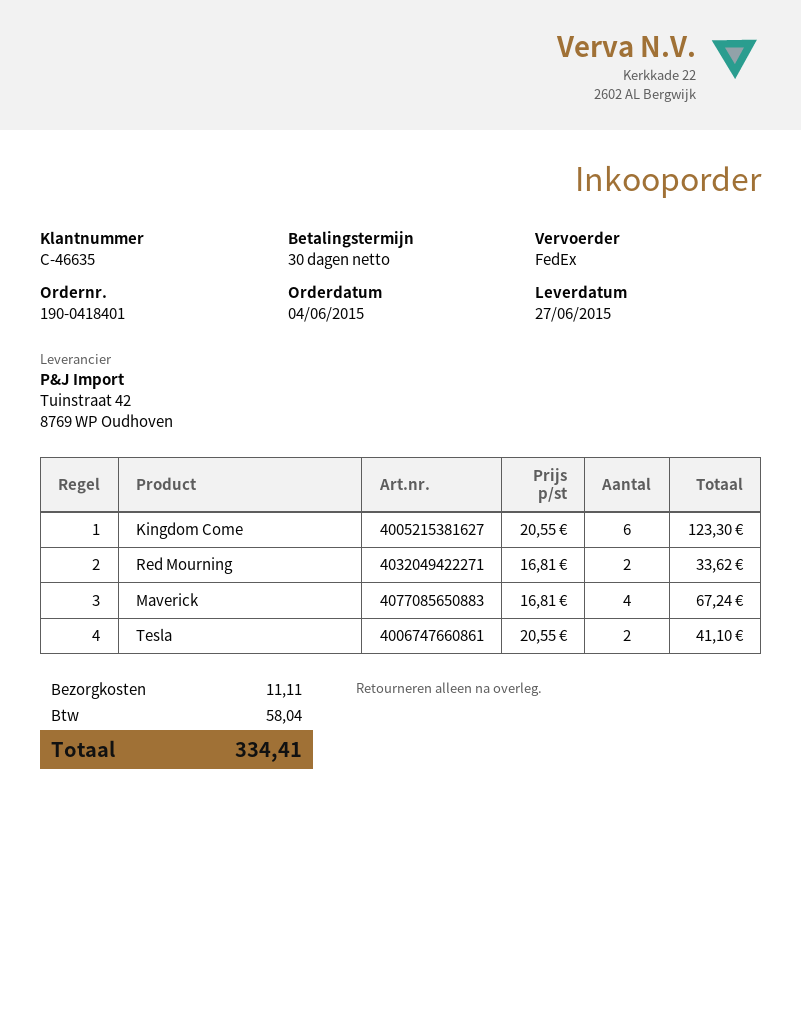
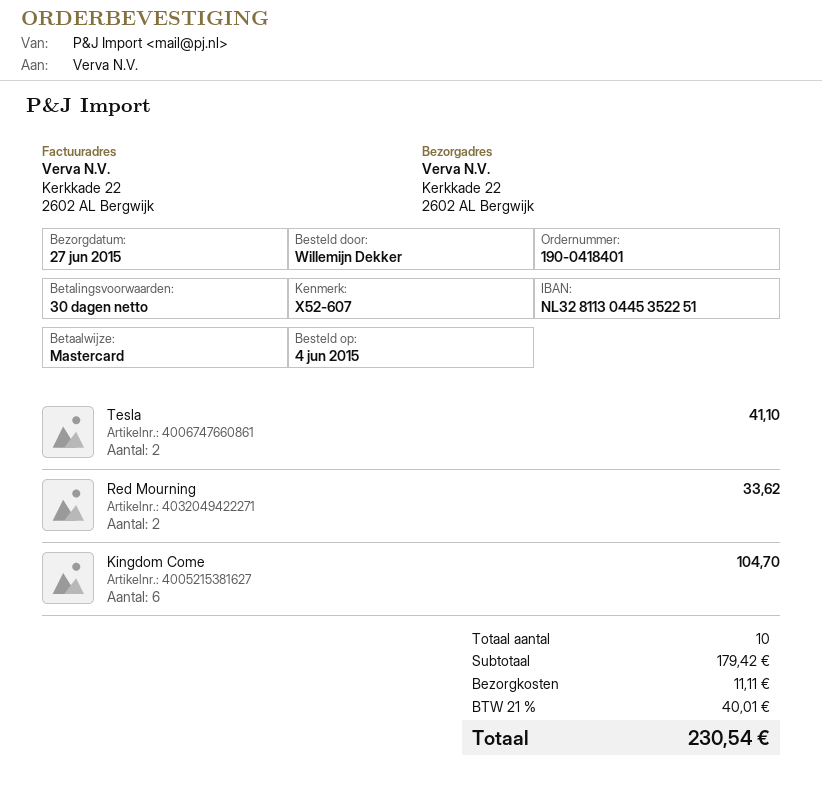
Kingdom Come: 6 for 123.30 -> 6 for 104.70
Maverick: 4 for 67.24 -> none
tax: 58.04 -> 40.01
total: 334.41 -> 230.54

